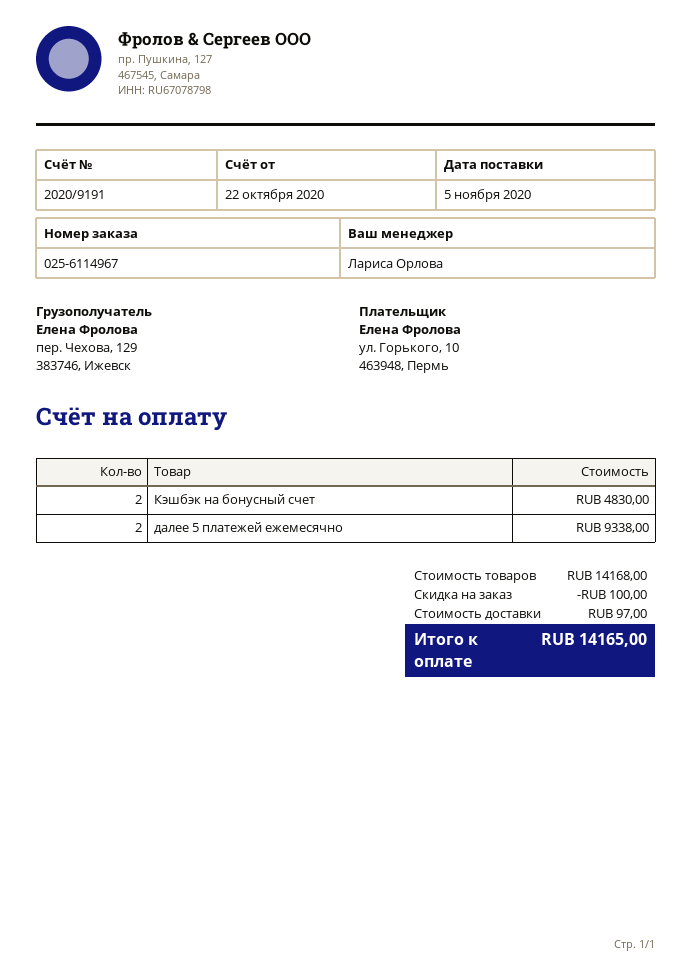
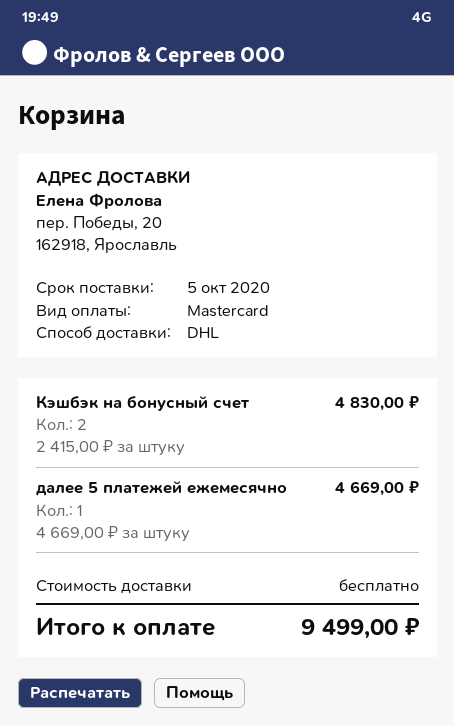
delivery date: 2020-11-05 -> 2020-10-05
ship to: пер. Чехова, 129, 383746, Ижевск -> пер. Победы, 20, 162918, Ярославль
далее 5 платежей ежемесячно: 2 for 9338.00 -> 1 for 4669.00
discount: 100.00 -> none
shipping: 97.00 -> 0.00
total: 14165.00 -> 9499.00

